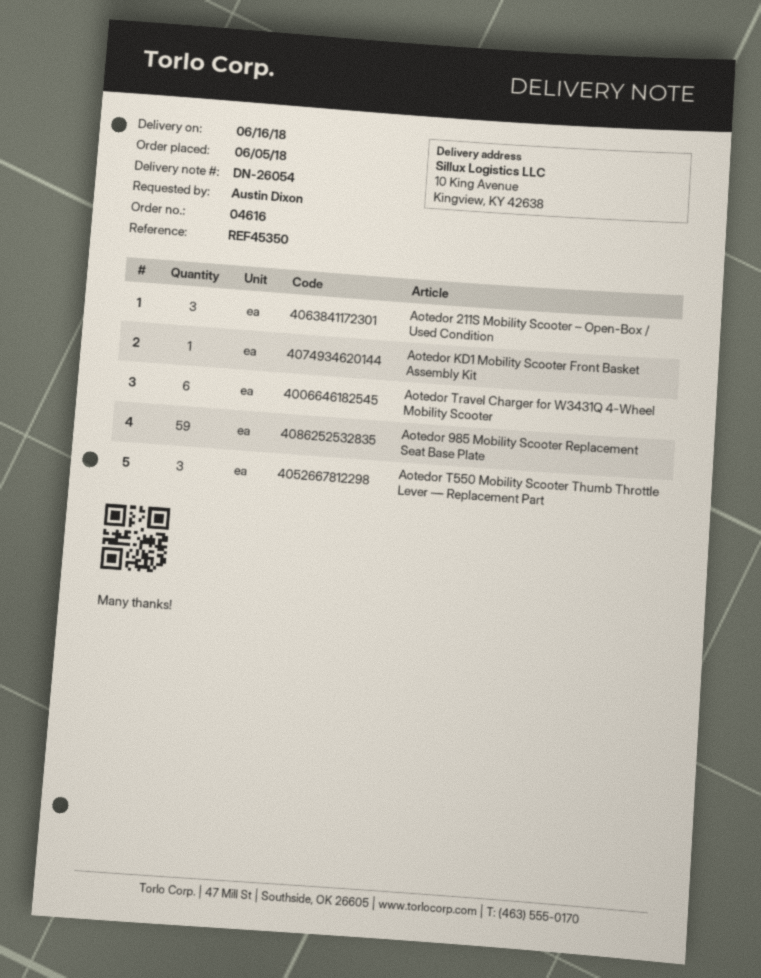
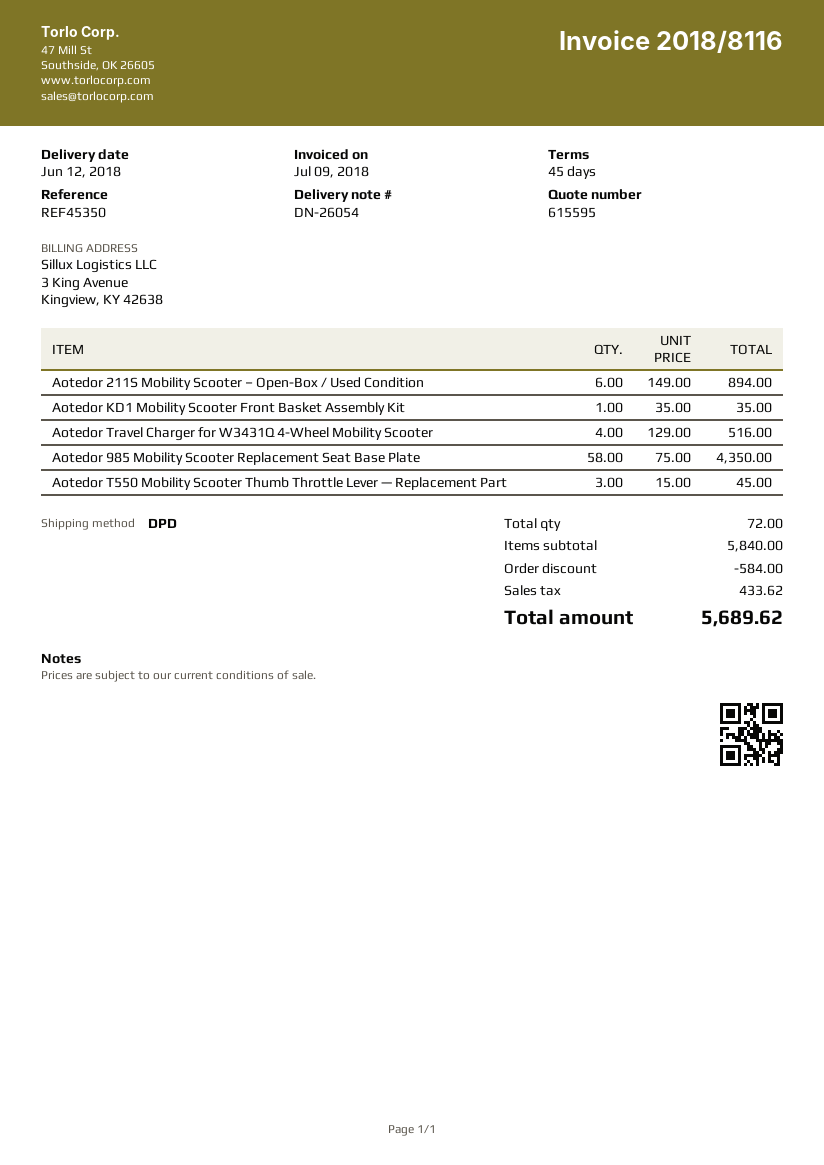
delivery date: 2018-06-16 -> 2018-06-12
Aotedor 211S Mobility Scooter – Open-Box / Used Condition: 3 -> 6
Aotedor Travel Charger for W3431Q 4-Wheel Mobility Scooter: 6 -> 4
Aotedor 985 Mobility Scooter Replacement Seat Base Plate: 59 -> 58

